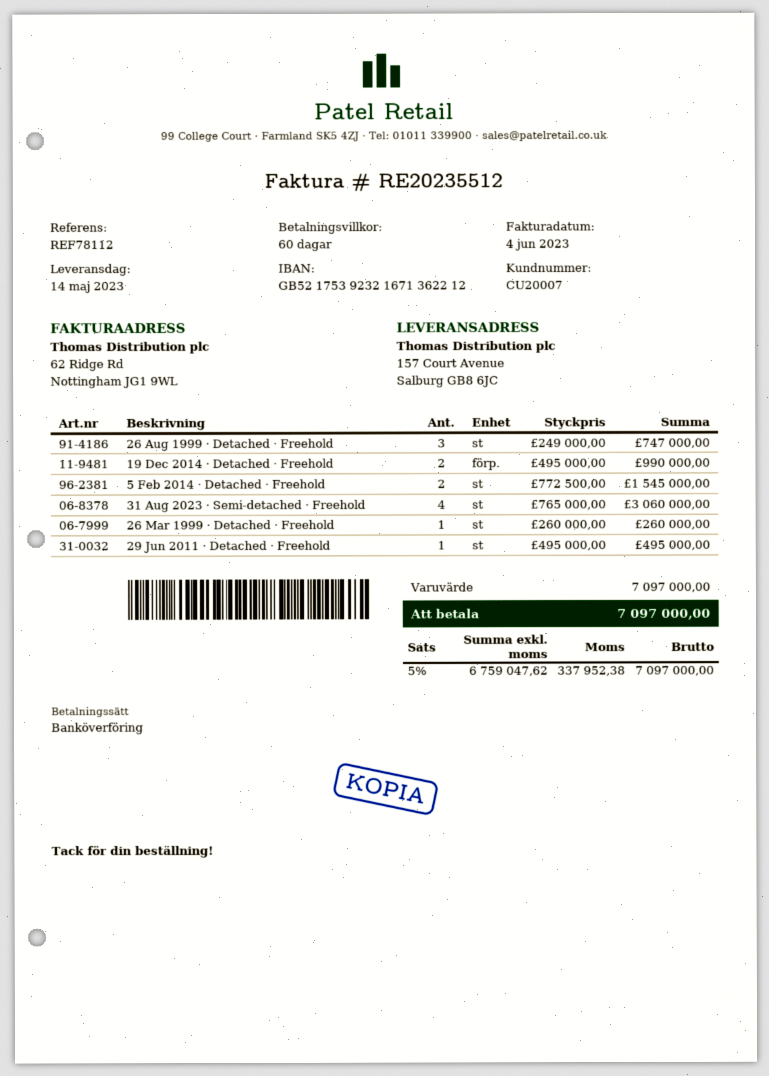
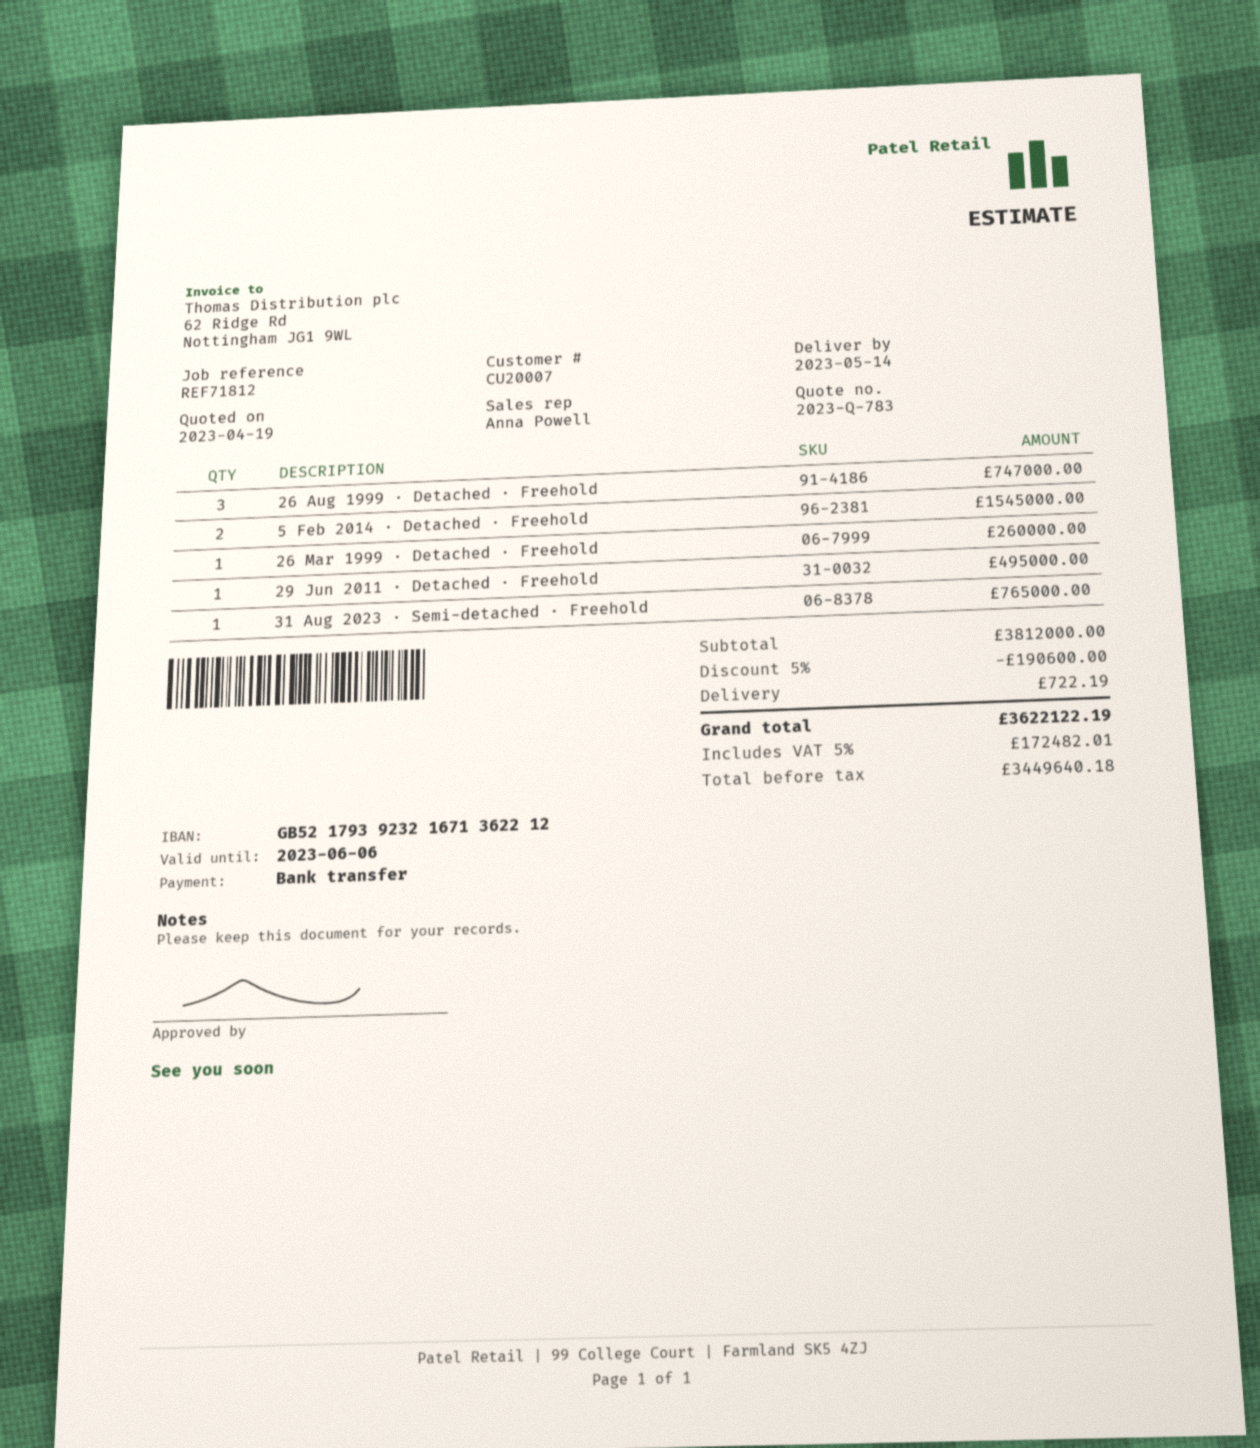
reference: REF78112 -> REF71812
bank account: GB52175392321671362212 -> GB52179392321671362212
19 Dec 2014 · Detached · Freehold: 2 for 990000.00 -> none
31 Aug 2023 · Semi-detached · Freehold: 4 for 3060000.00 -> 1 for 765000.00
subtotal: 7097000.00 -> 3812000.00
discount: none -> 5% = 190600.00
shipping: none -> 722.19
net: 6759047.62 -> 3449640.18
tax: 5% = 337952.38 -> 5% = 172482.01
total: 7097000.00 -> 3622122.19

